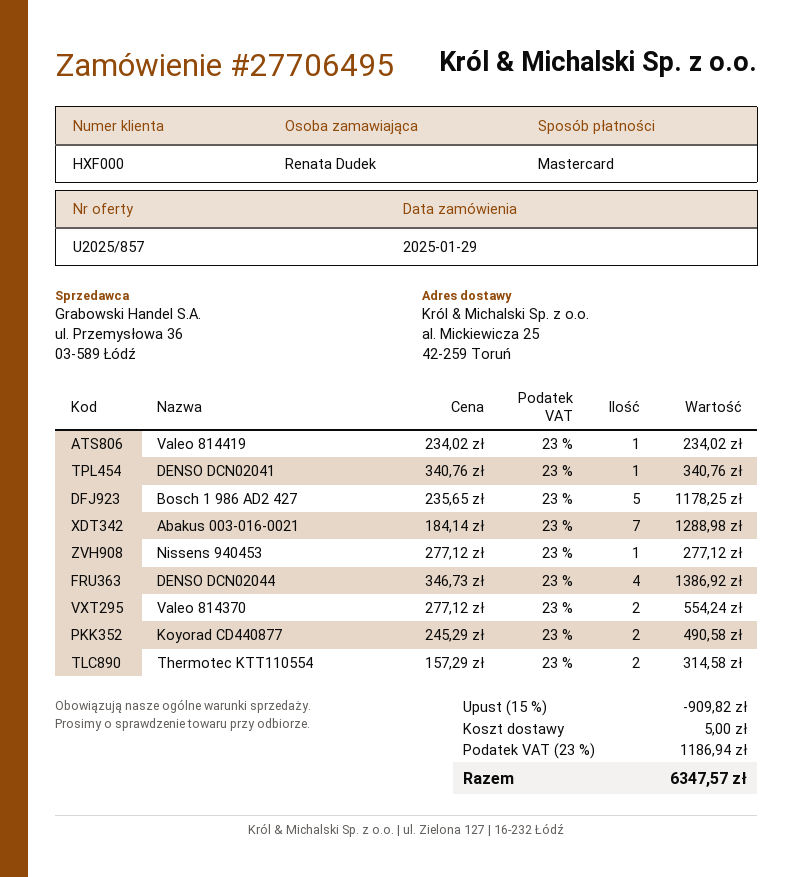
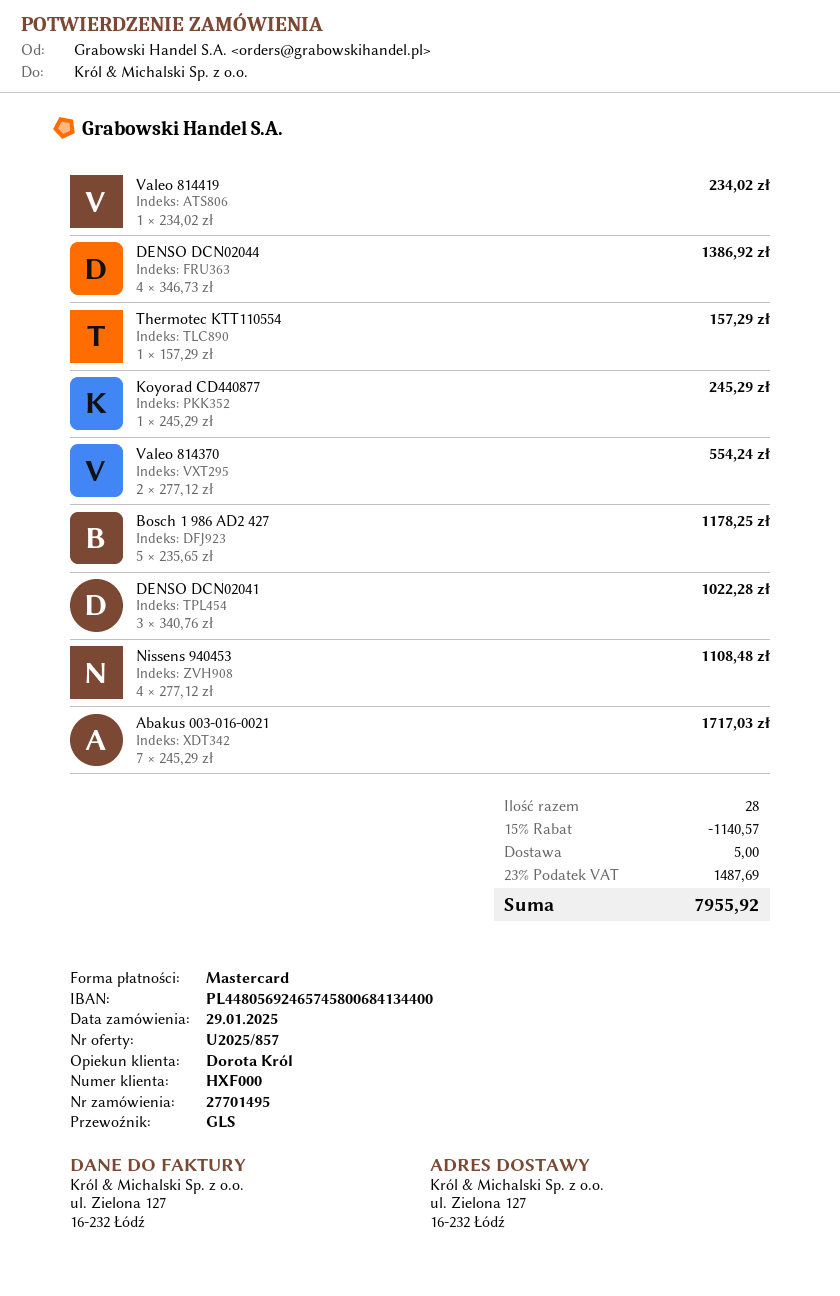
order number: 27706495 -> 27701495
ship to: al. Mickiewicza 25, 42-259 Toruń -> ul. Zielona 127, 16-232 Łódź
DENSO DCN02041: 1 x 340.76 = 340.76 -> 3 x 340.76 = 1022.28
Abakus 003-016-0021: 7 x 184.14 = 1288.98 -> 7 x 245.29 = 1717.03
Nissens 940453: 1 x 277.12 = 277.12 -> 4 x 277.12 = 1108.48
Koyorad CD440877: 2 x 245.29 = 490.58 -> 1 x 245.29 = 245.29
Thermotec KTT110554: 2 x 157.29 = 314.58 -> 1 x 157.29 = 157.29
discount: 15% = 909.82 -> 15% = 1140.57
tax: 23% = 1186.94 -> 23% = 1487.69
total: 6347.57 -> 7955.92

